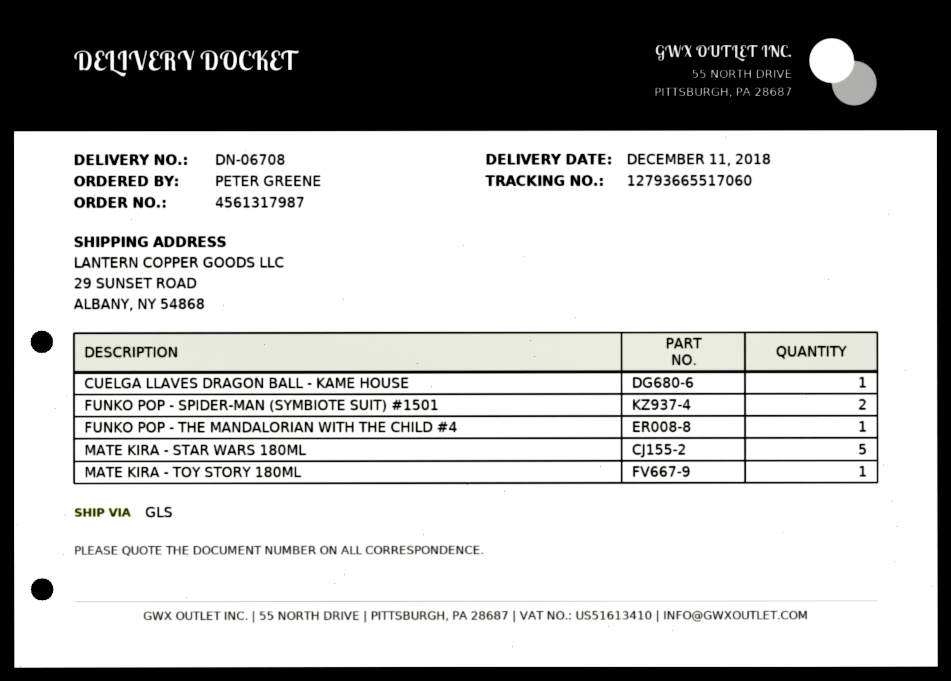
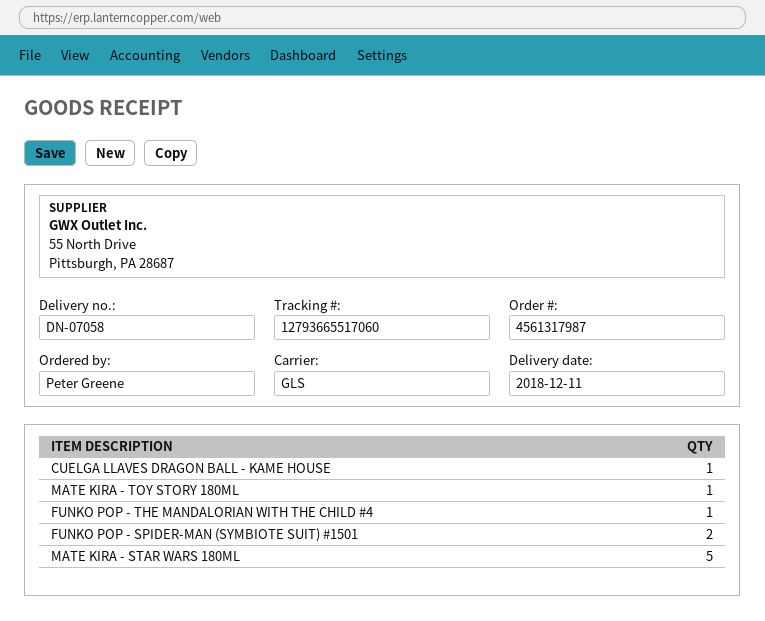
delivery note number: DN-06708 -> DN-07058

